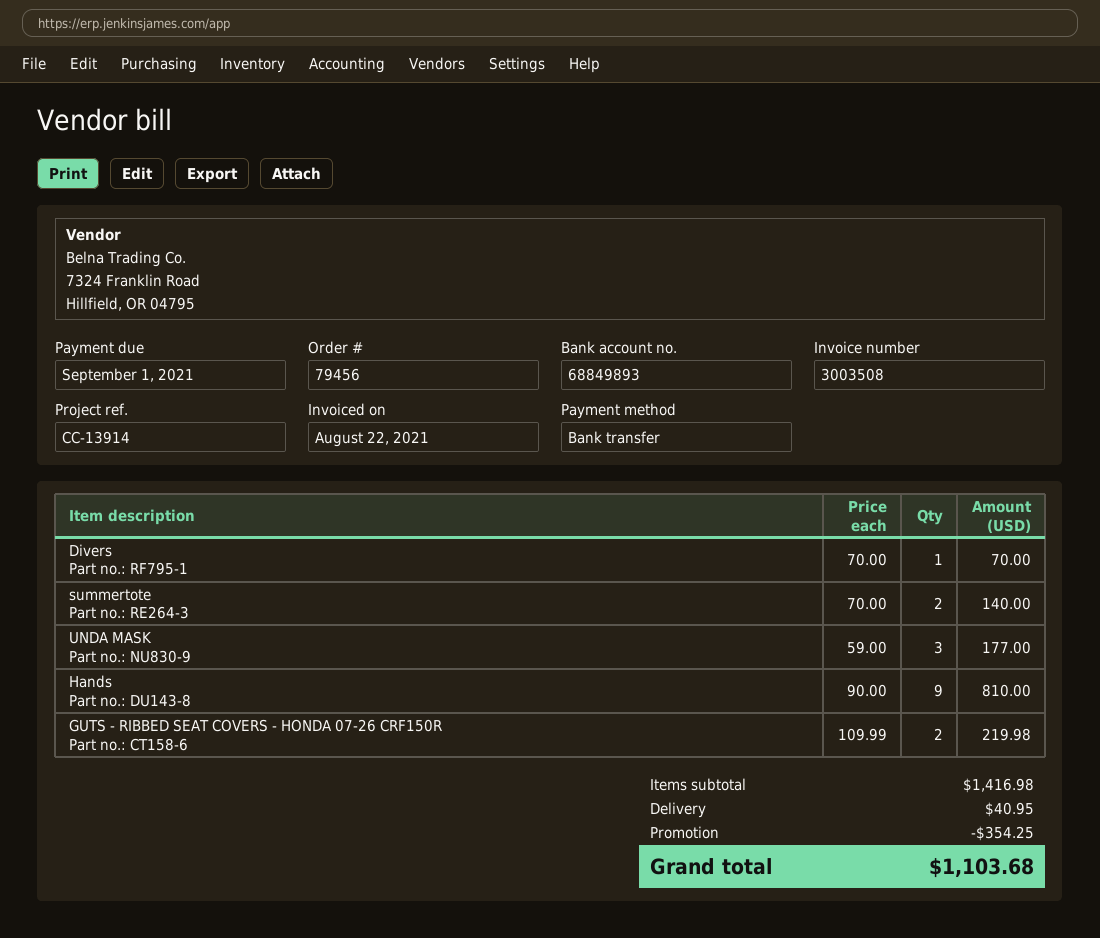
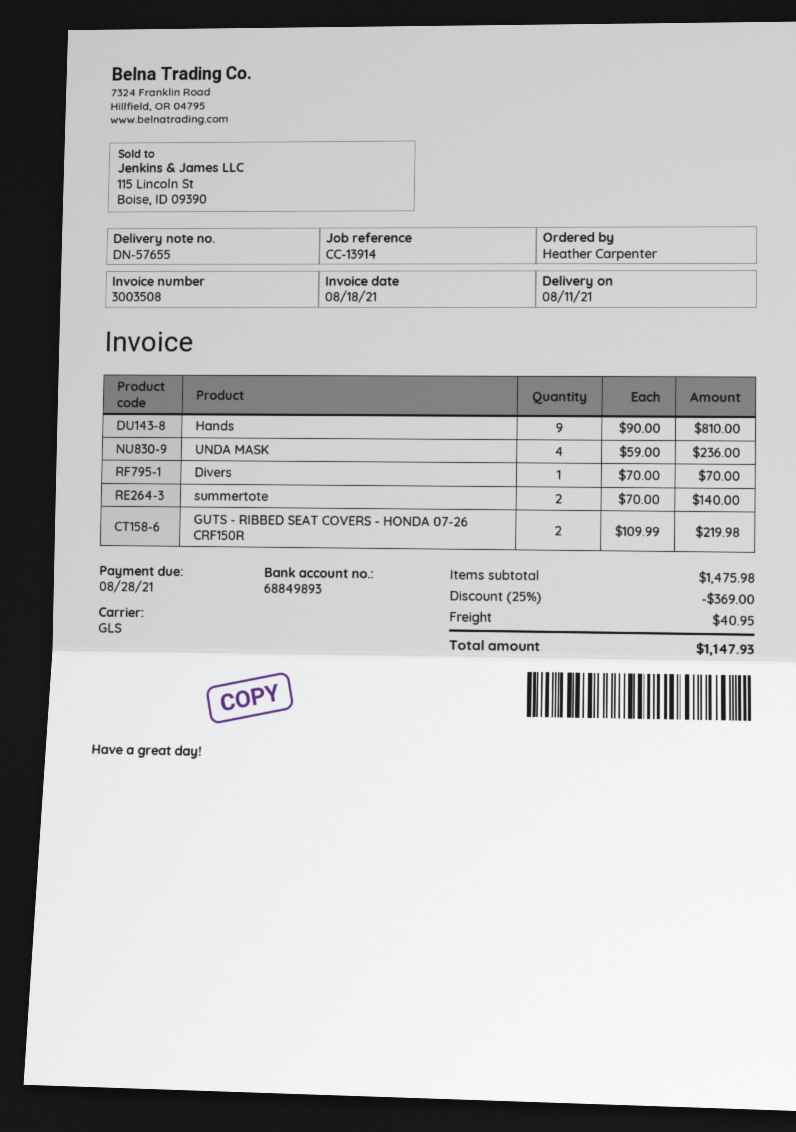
invoice date: 2021-08-22 -> 2021-08-18
due date: 2021-09-01 -> 2021-08-28
UNDA MASK: 3 x 59.00 = 177.00 -> 4 x 59.00 = 236.00
subtotal: 1416.98 -> 1475.98
discount: 354.25 -> 369.00
total: 1103.68 -> 1147.93

